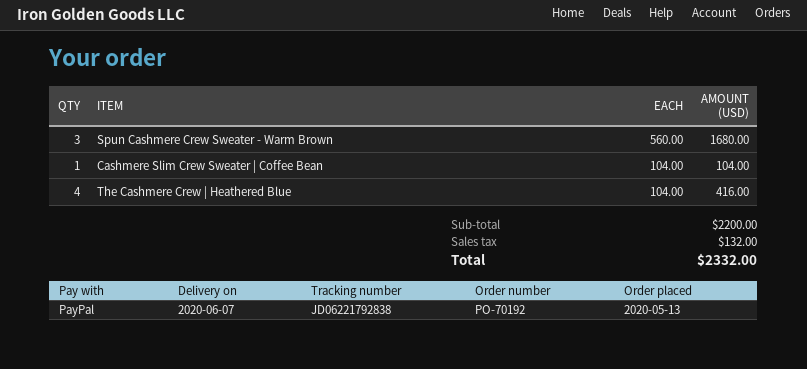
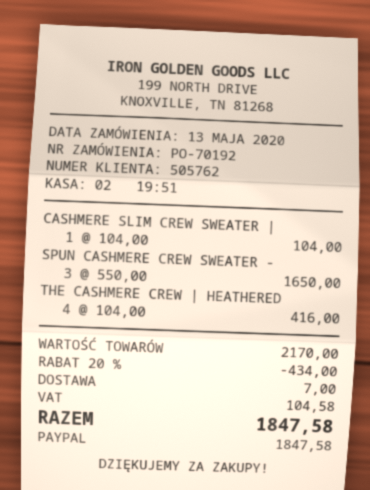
Spun Cashmere Crew Sweater - Warm Brown: 3 x 560.00 = 1680.00 -> 3 x 550.00 = 1650.00
subtotal: 2200.00 -> 2170.00
discount: none -> 20% = 434.00
shipping: none -> 7.00
tax: 132.00 -> 104.58
total: 2332.00 -> 1847.58

